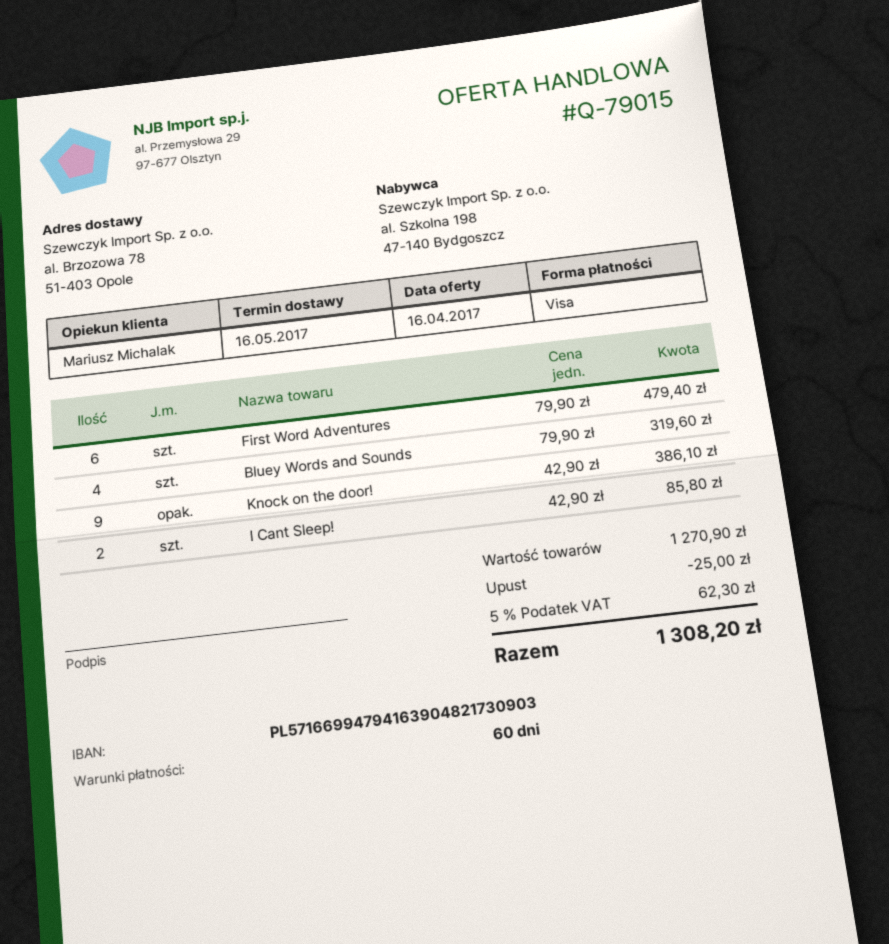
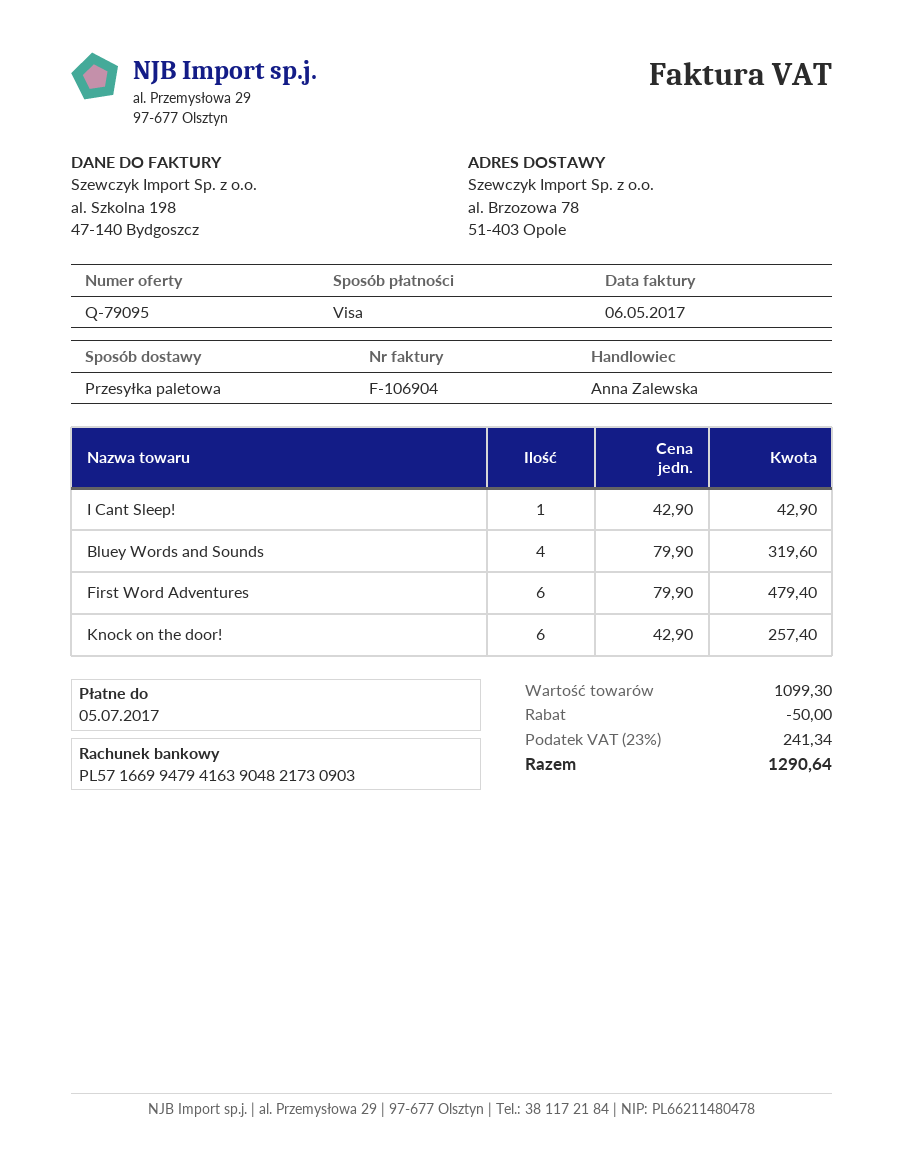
quote number: Q-79015 -> Q-79095
sales rep: Mariusz Michalak -> Anna Zalewska
Knock on the door!: 9 x 42.90 = 386.10 -> 6 x 42.90 = 257.40
I Cant Sleep!: 2 x 42.90 = 85.80 -> 1 x 42.90 = 42.90
subtotal: 1270.90 -> 1099.30
discount: 25.00 -> 50.00
tax: 5% = 62.30 -> 23% = 241.34
total: 1308.20 -> 1290.64

